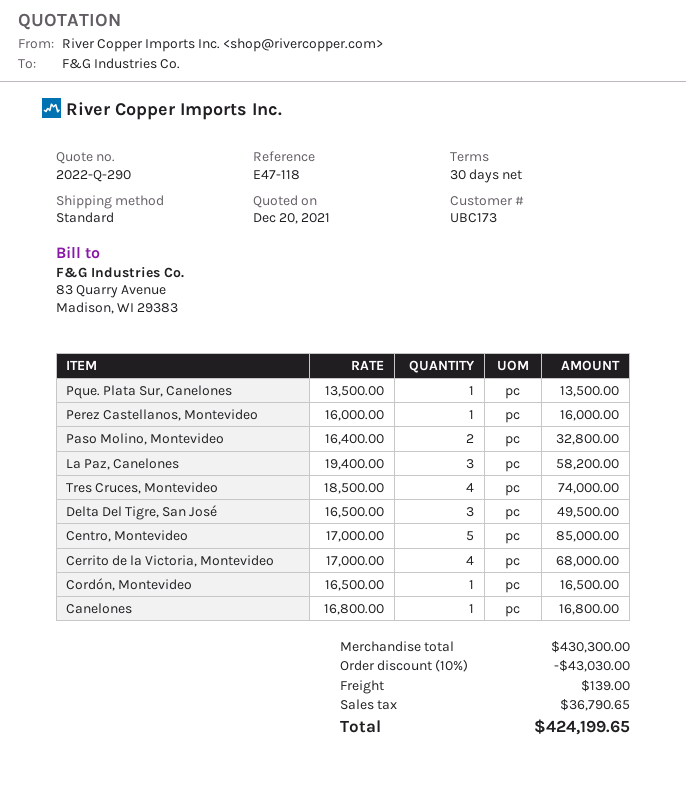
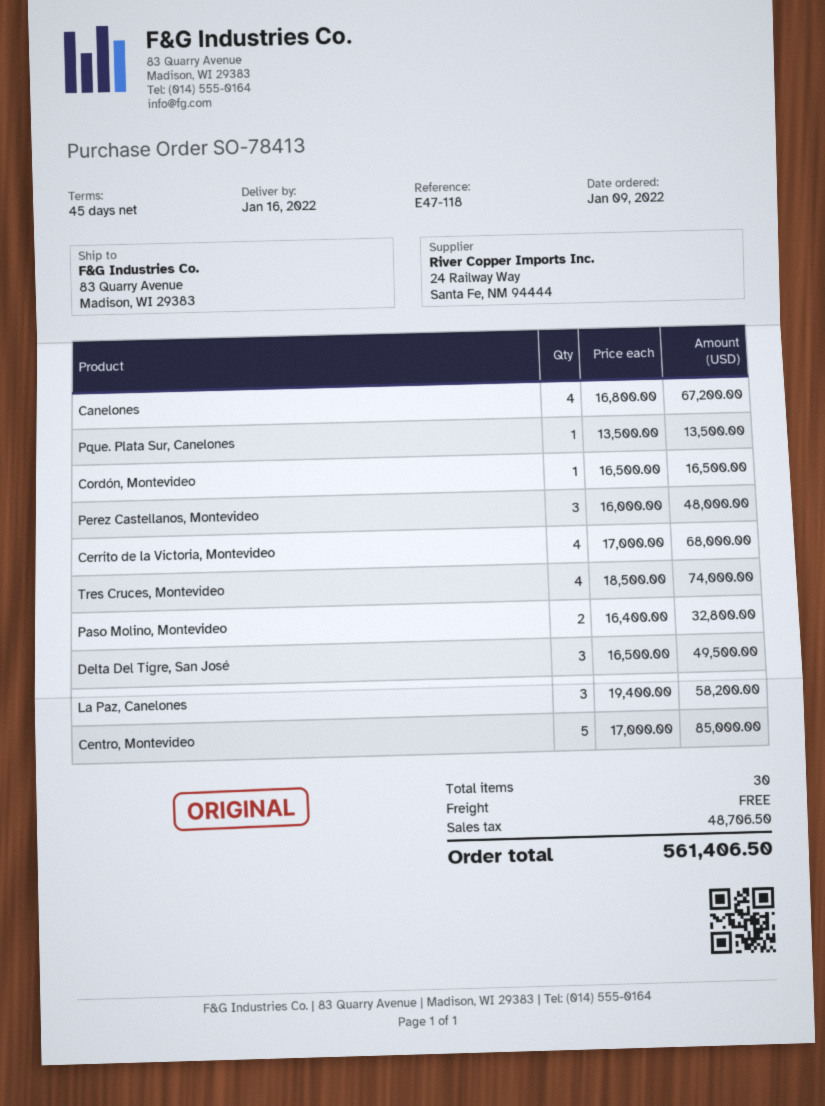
payment terms: 30 days -> 45 days
Perez Castellanos, Montevideo: 1 x 16000.00 = 16000.00 -> 3 x 16000.00 = 48000.00
Canelones: 1 x 16800.00 = 16800.00 -> 4 x 16800.00 = 67200.00
discount: 10% = 43030.00 -> none
shipping: 139.00 -> 0.00
tax: 36790.65 -> 48706.50
total: 424199.65 -> 561406.50

